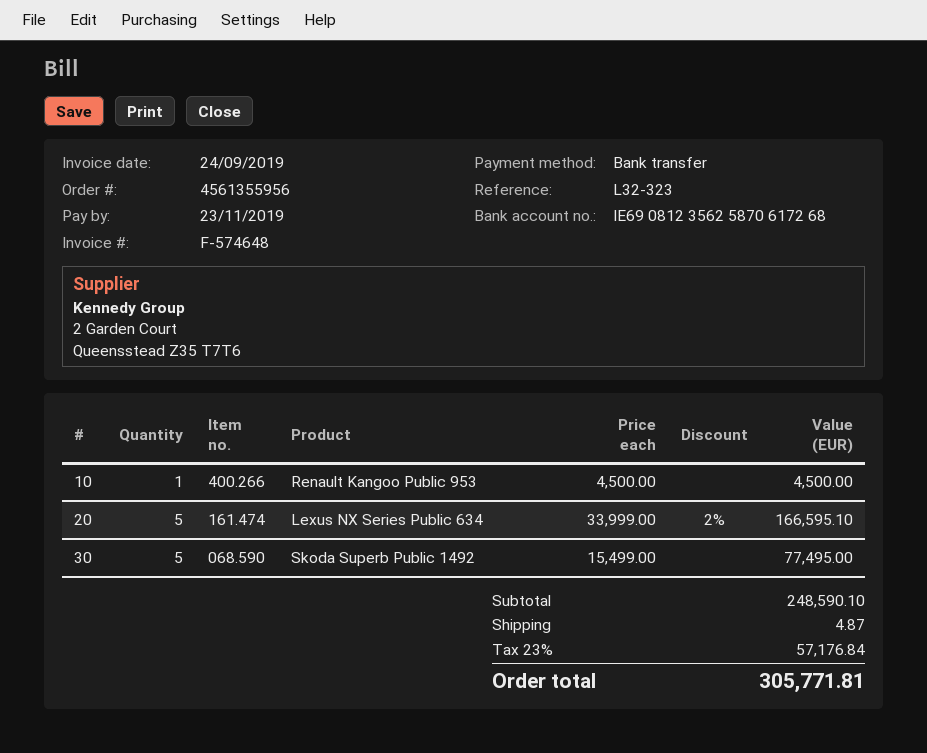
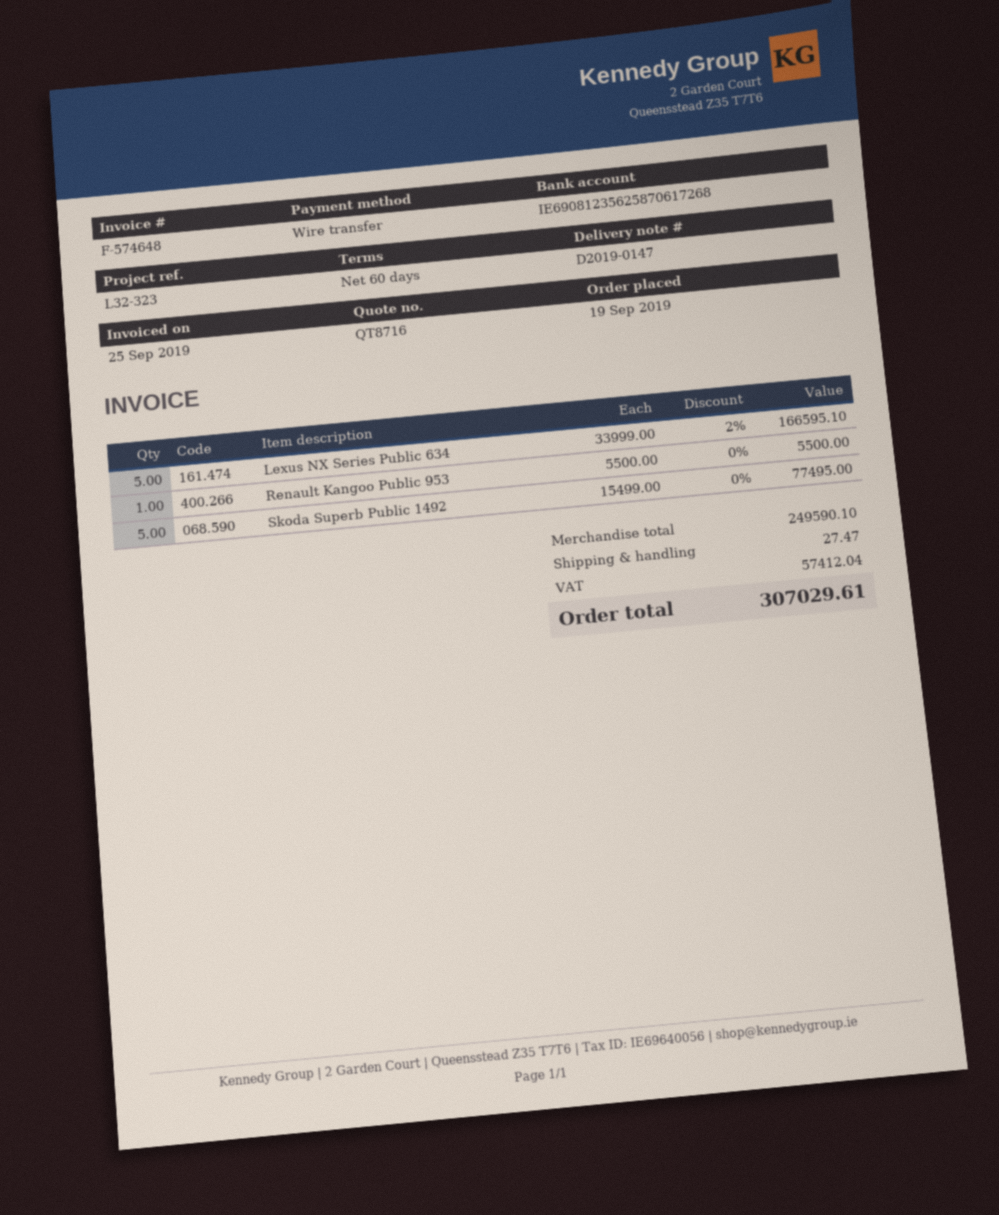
invoice date: 2019-09-24 -> 2019-09-25
Renault Kangoo Public 953: 1 x 4500.00 = 4500.00 -> 1 x 5500.00 = 5500.00
subtotal: 248590.10 -> 249590.10
shipping: 4.87 -> 27.47
tax: 57176.84 -> 57412.04
total: 305771.81 -> 307029.61

